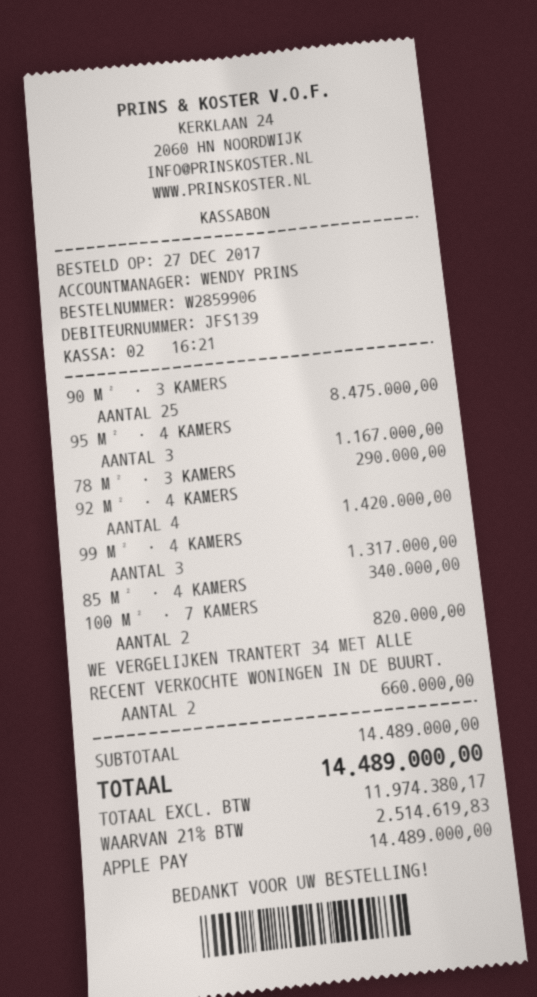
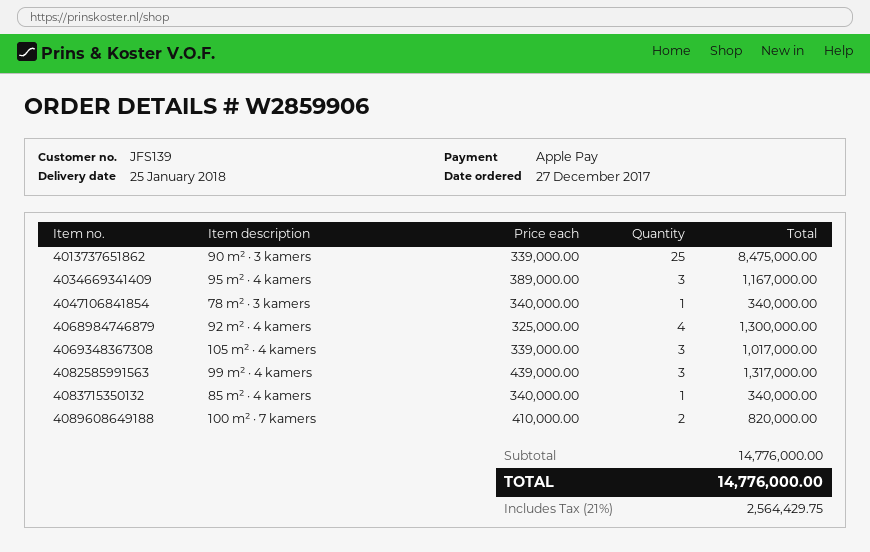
78 M² · 3 KAMERS: 1 for 290000.00 -> 1 for 340000.00
92 M² · 4 KAMERS: 4 for 1420000.00 -> 4 for 1300000.00
WE VERGELIJKEN TRANTERT 34 MET ALLE RECENT VERKOCHTE WONINGEN IN DE BUURT.: 2 for 660000.00 -> none
105 m² · 4 kamers: none -> 3 for 1017000.00
subtotal: 14489000.00 -> 14776000.00
tax: 21% = 2514619.83 -> 21% = 2564429.75
total: 14489000.00 -> 14776000.00

